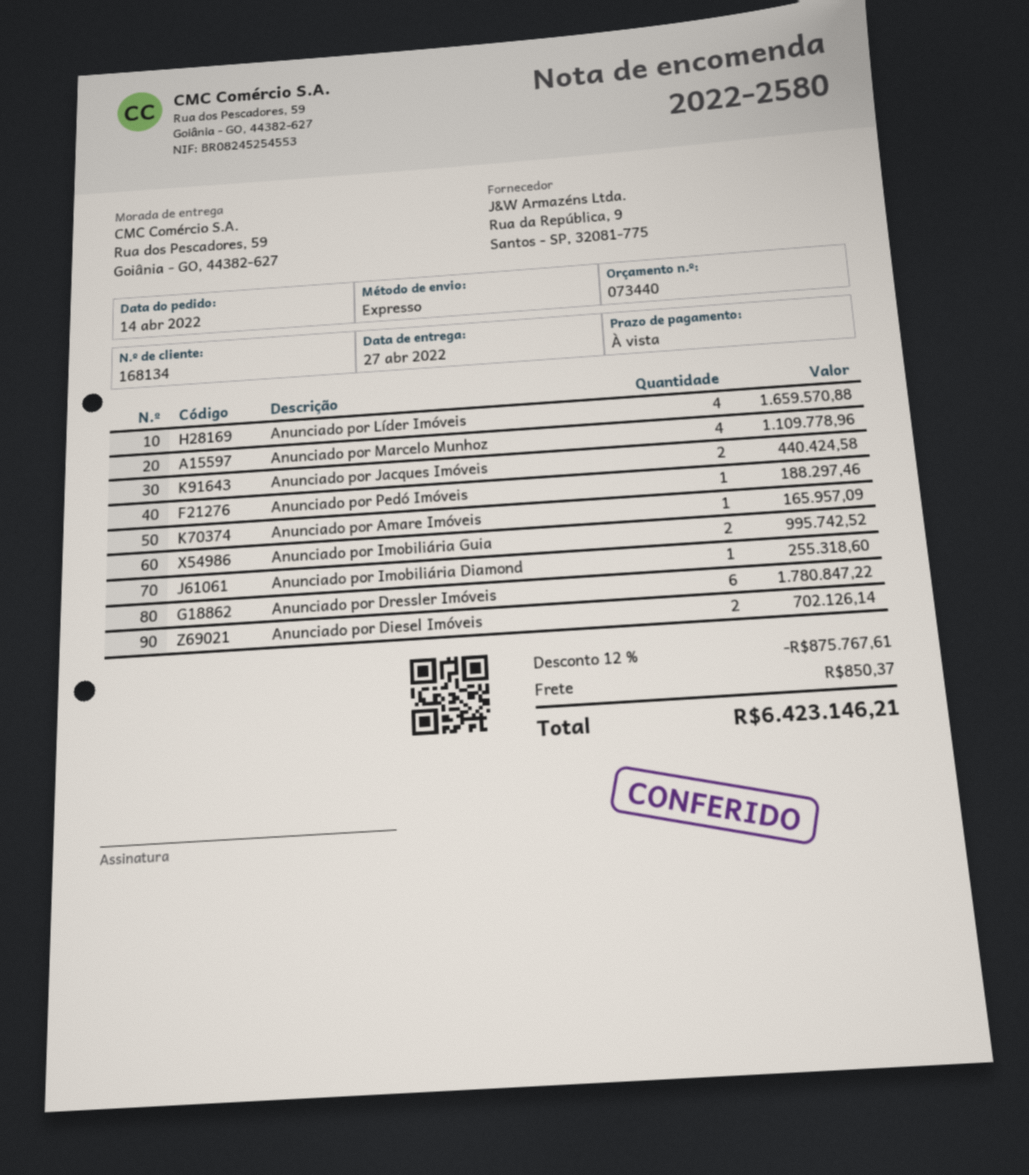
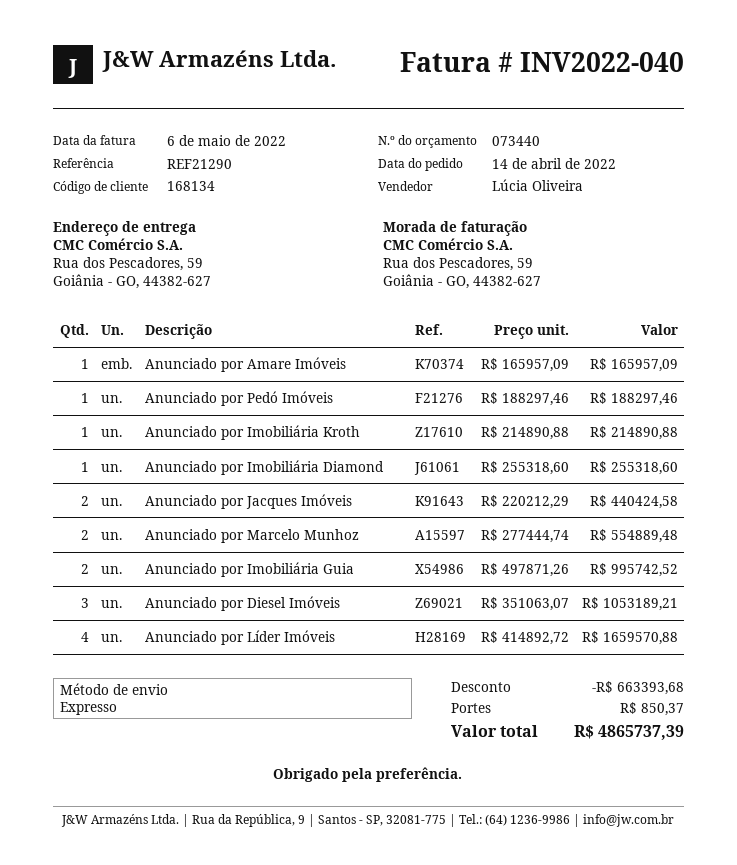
Anunciado por Marcelo Munhoz: 4 for 1109778.96 -> 2 for 554889.48
Anunciado por Dressler Imóveis: 6 for 1780847.22 -> none
Anunciado por Diesel Imóveis: 2 for 702126.14 -> 3 for 1053189.21
Anunciado por Imobiliária Kroth: none -> 1 for 214890.88
discount: 875767.61 -> 663393.68
total: 6423146.21 -> 4865737.39

